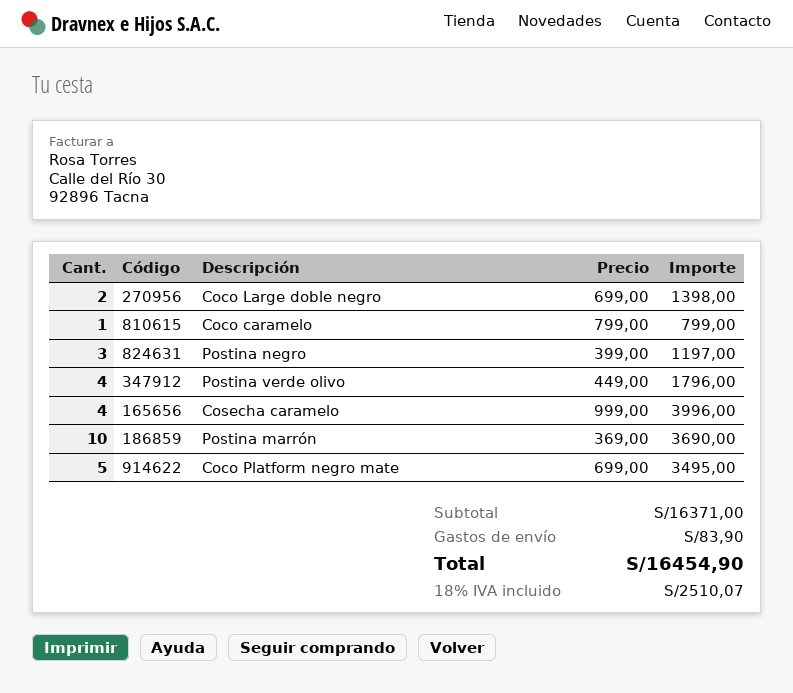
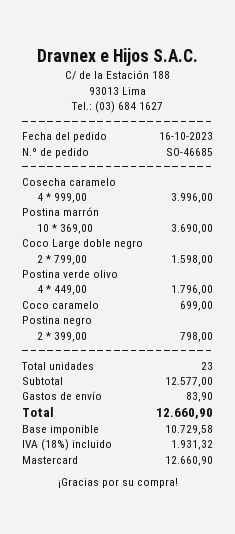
Coco Large doble negro: 2 x 699.00 = 1398.00 -> 2 x 799.00 = 1598.00
Coco caramelo: 1 x 799.00 = 799.00 -> 1 x 699.00 = 699.00
Postina negro: 3 x 399.00 = 1197.00 -> 2 x 399.00 = 798.00
Coco Platform negro mate: 5 x 699.00 = 3495.00 -> none
subtotal: 16371.00 -> 12577.00
tax: 18% = 2510.07 -> 18% = 1931.32
total: 16454.90 -> 12660.90

